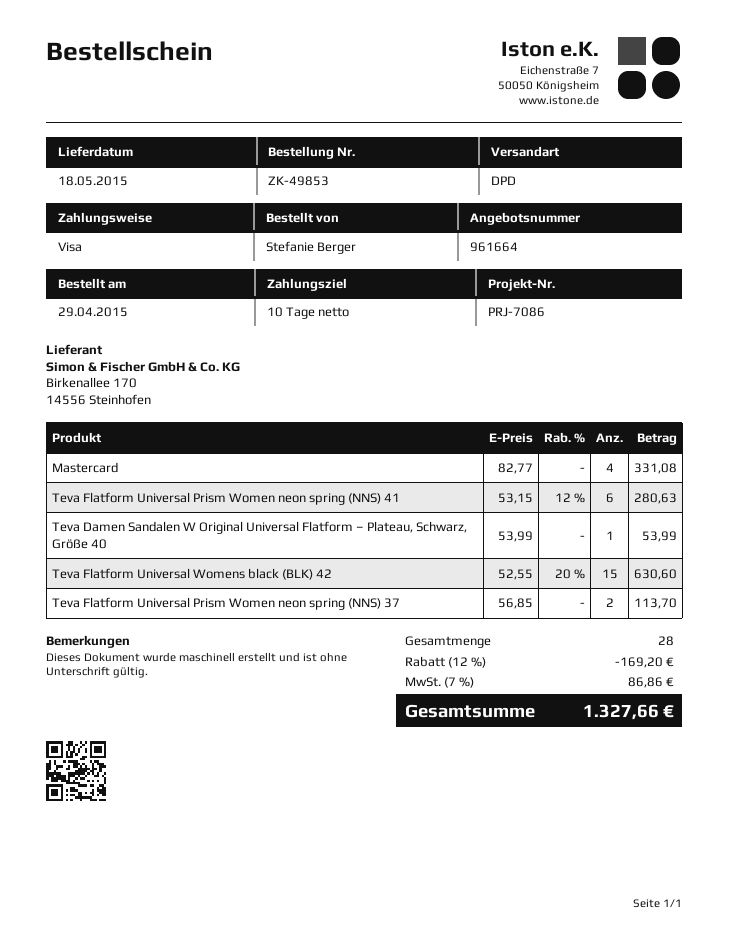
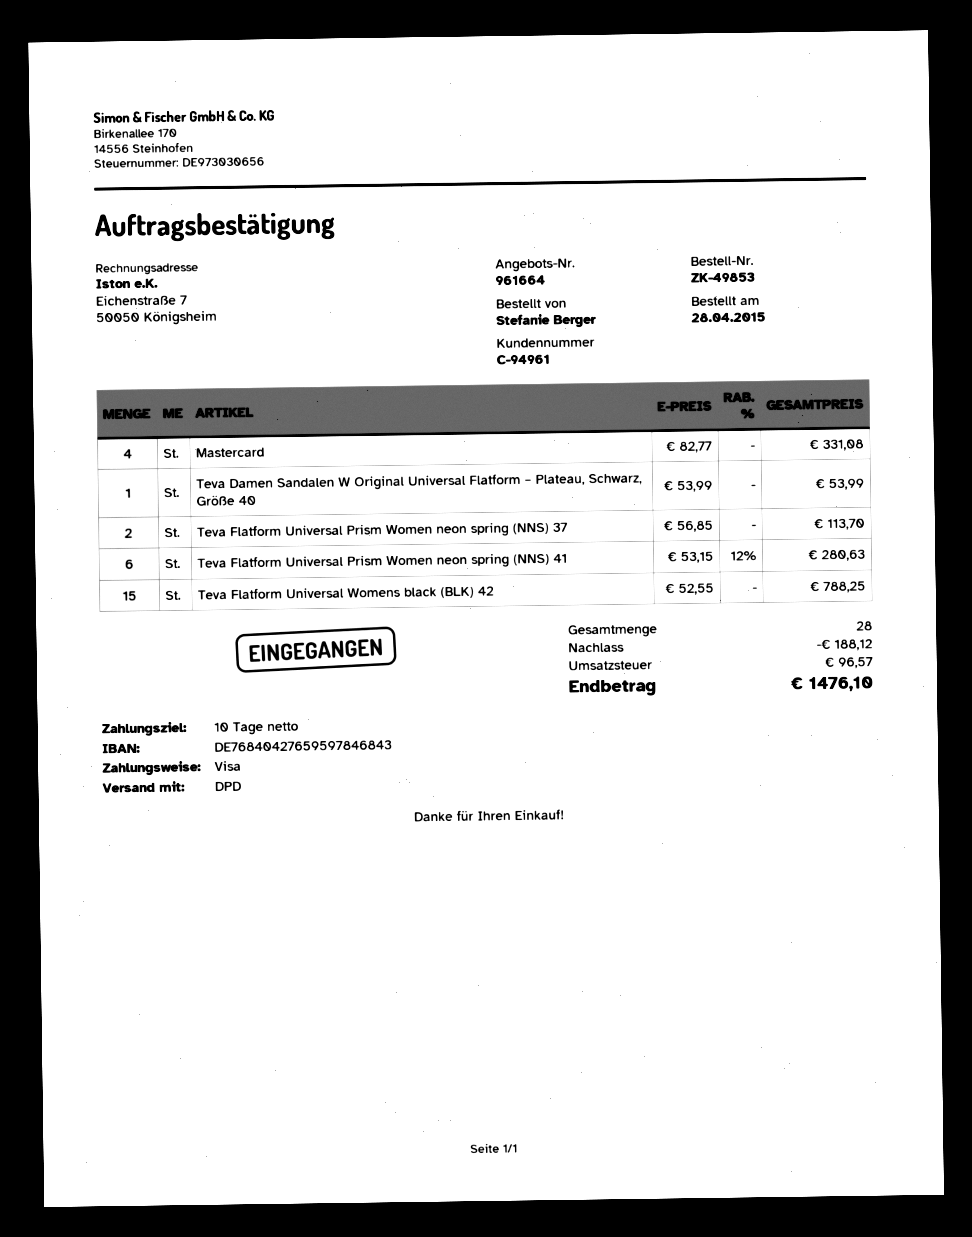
order date: 2015-04-29 -> 2015-04-28
Teva Flatform Universal Womens black (BLK) 42: 15 x 52.55 - 20% = 630.60 -> 15 x 52.55 = 788.25
discount: 169.20 -> 188.12
tax: 86.86 -> 96.57
total: 1327.66 -> 1476.10

